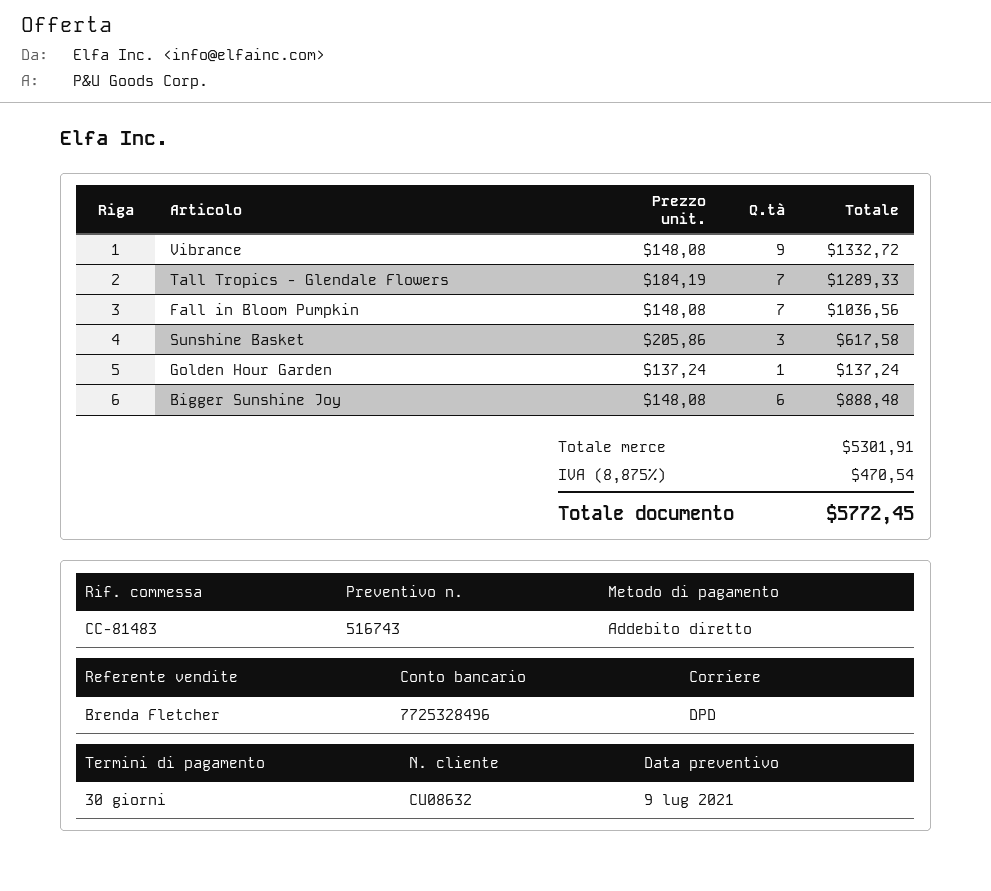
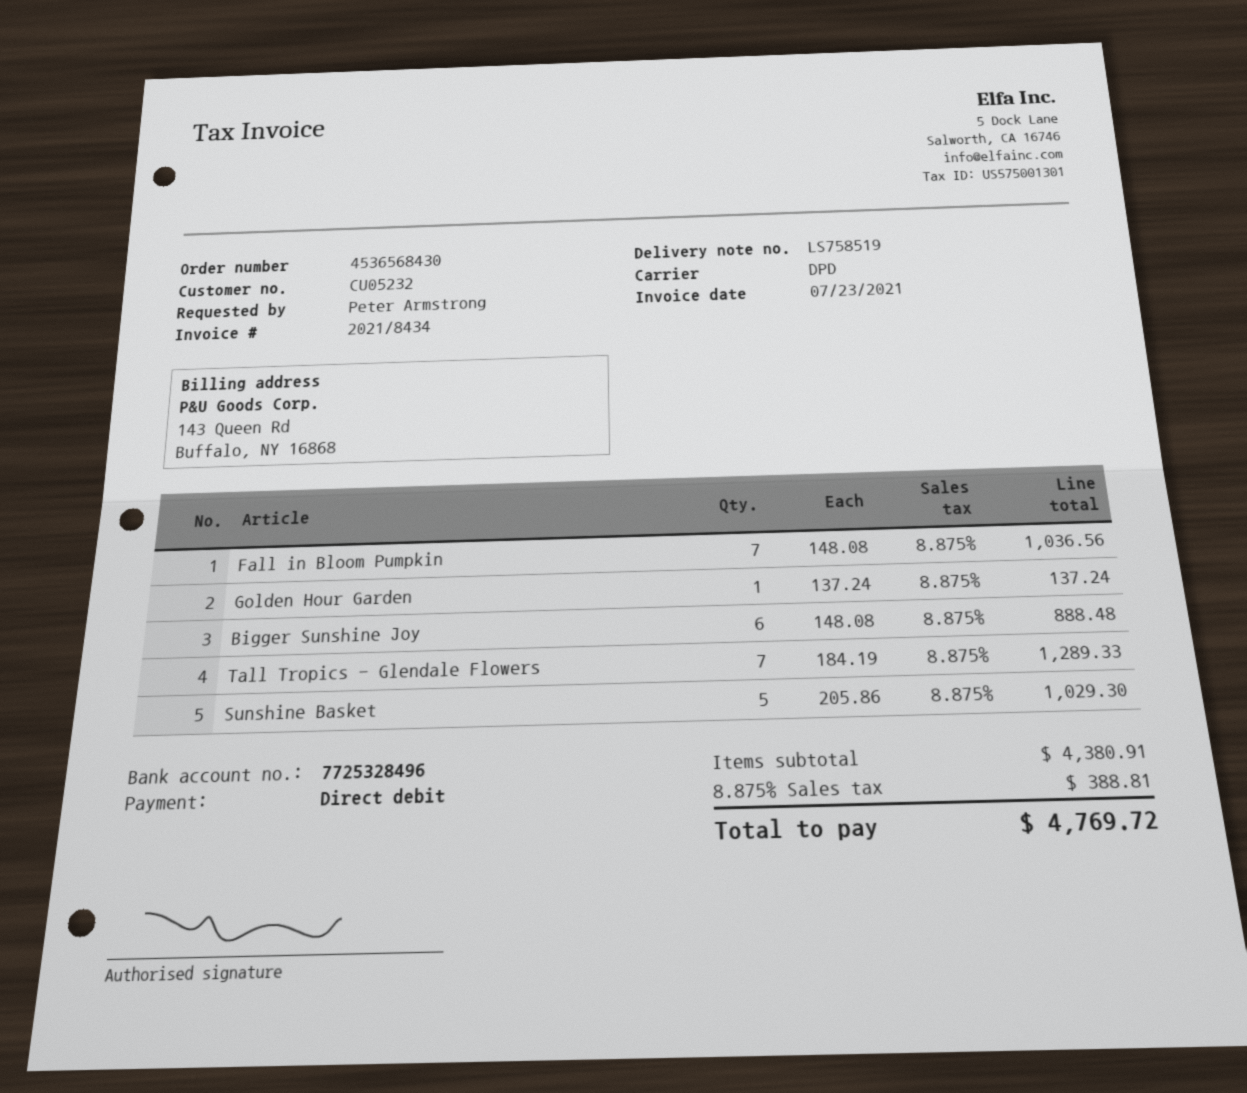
customer number: CU08632 -> CU05232
Vibrance: 9 x 148.08 = 1332.72 -> none
Sunshine Basket: 3 x 205.86 = 617.58 -> 5 x 205.86 = 1029.30
subtotal: 5301.91 -> 4380.91
tax: 8.875% = 470.54 -> 8.875% = 388.81
total: 5772.45 -> 4769.72

